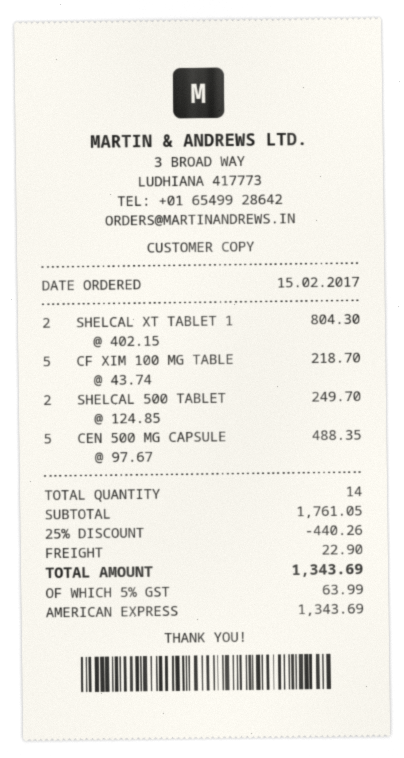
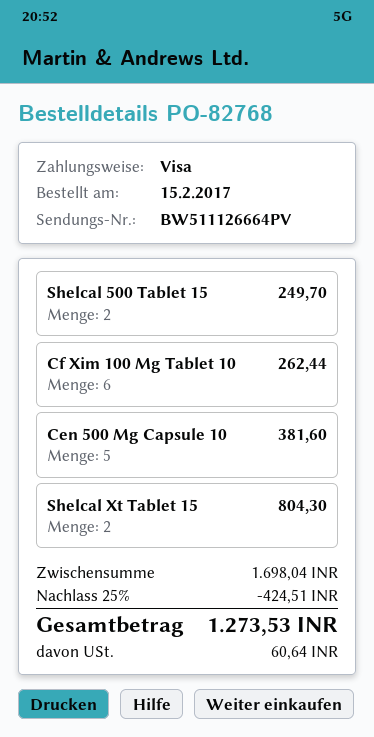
payment method: American Express -> Visa
CF XIM 100 MG TABLE: 5 for 218.70 -> 6 for 262.44
CEN 500 MG CAPSULE: 5 for 488.35 -> 5 for 381.60
subtotal: 1761.05 -> 1698.04
discount: 25% = 440.26 -> 25% = 424.51
shipping: 22.90 -> none
tax: 63.99 -> 60.64
total: 1343.69 -> 1273.53

